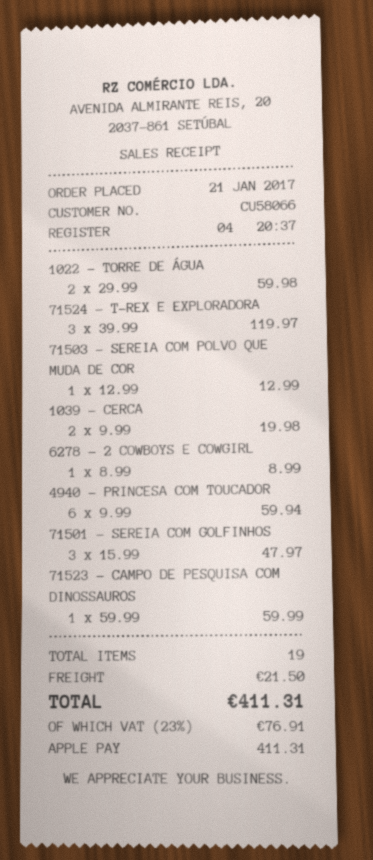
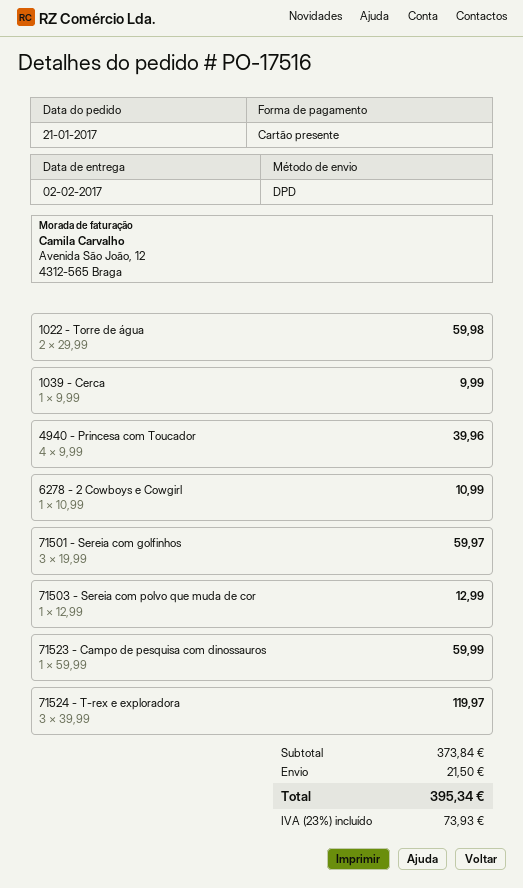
payment method: Apple Pay -> gift card
1039 - CERCA: 2 x 9.99 = 19.98 -> 1 x 9.99 = 9.99
6278 - 2 COWBOYS E COWGIRL: 1 x 8.99 = 8.99 -> 1 x 10.99 = 10.99
4940 - PRINCESA COM TOUCADOR: 6 x 9.99 = 59.94 -> 4 x 9.99 = 39.96
71501 - SEREIA COM GOLFINHOS: 3 x 15.99 = 47.97 -> 3 x 19.99 = 59.97
tax: 23% = 76.91 -> 23% = 73.93
total: 411.31 -> 395.34

